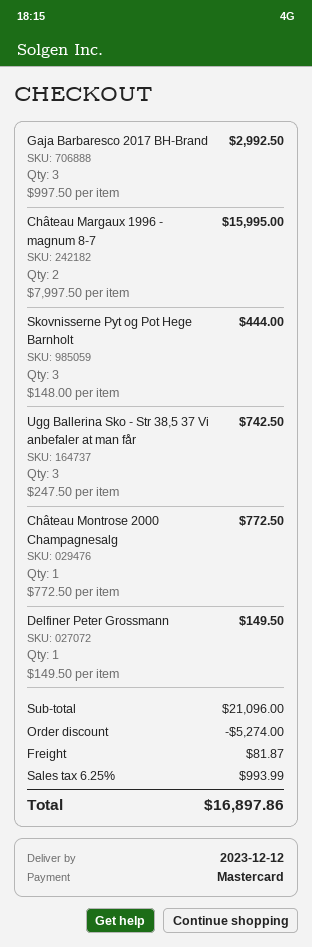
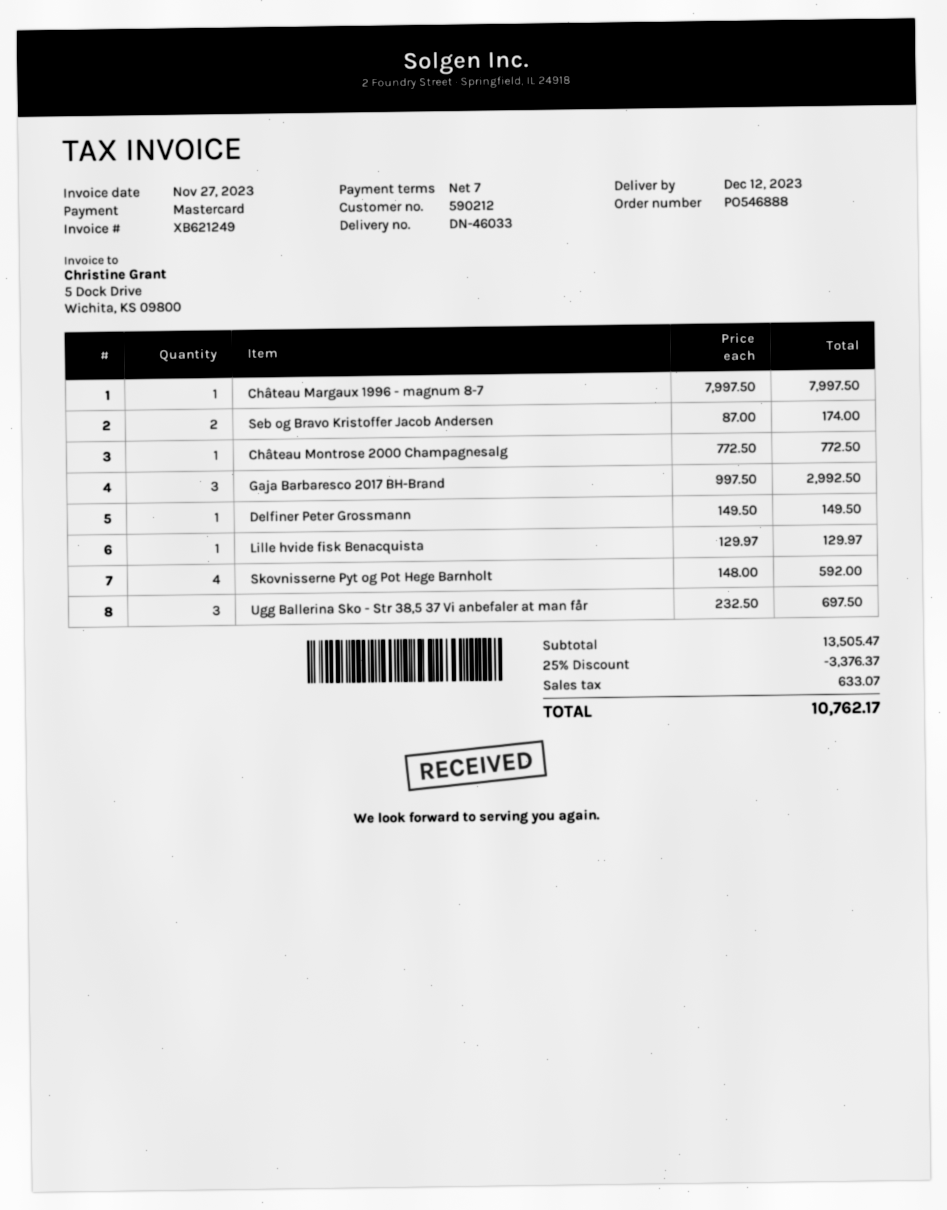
Château Margaux 1996 - magnum 8-7: 2 x 7997.50 = 15995.00 -> 1 x 7997.50 = 7997.50
Skovnisserne Pyt og Pot Hege Barnholt: 3 x 148.00 = 444.00 -> 4 x 148.00 = 592.00
Ugg Ballerina Sko - Str 38,5 37 Vi anbefaler at man får: 3 x 247.50 = 742.50 -> 3 x 232.50 = 697.50
Seb og Bravo Kristoffer Jacob Andersen: none -> 2 x 87.00 = 174.00
Lille hvide fisk Benacquista: none -> 1 x 129.97 = 129.97
subtotal: 21096.00 -> 13505.47
discount: 5274.00 -> 3376.37
shipping: 81.87 -> none
tax: 993.99 -> 633.07
total: 16897.86 -> 10762.17

